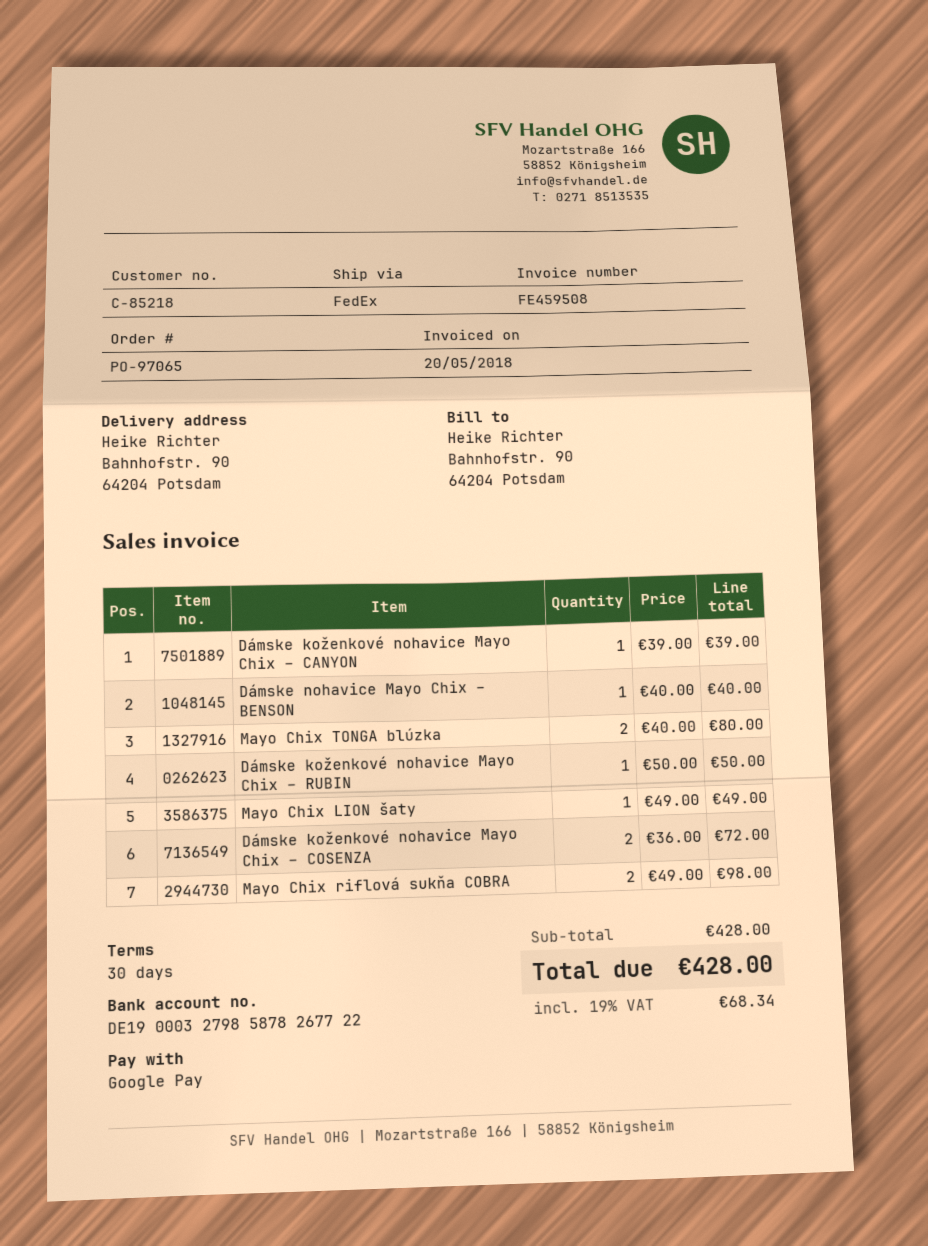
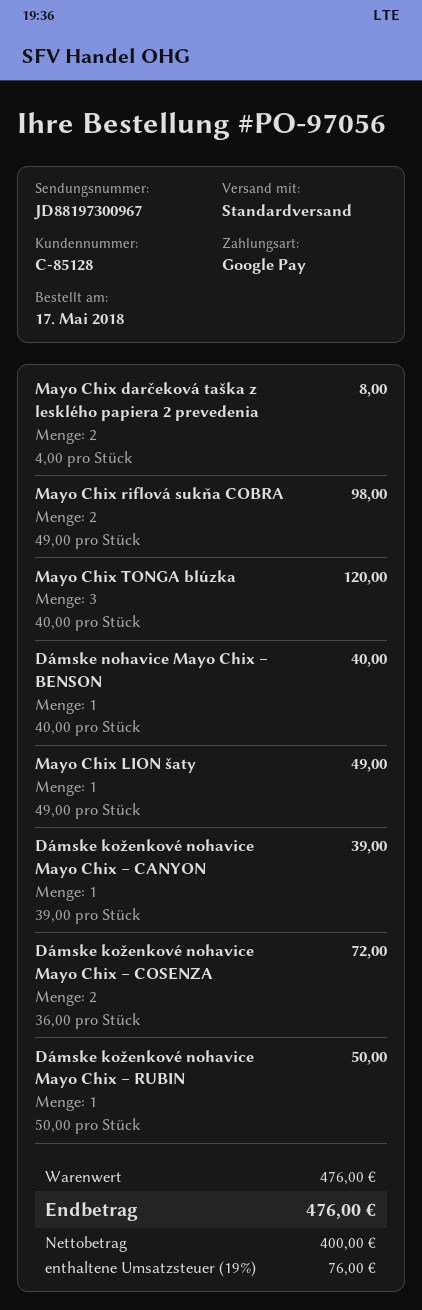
order number: PO-97065 -> PO-97056
customer number: C-85218 -> C-85128
shipping method: FedEx -> standard
Mayo Chix TONGA blúzka: 2 x 40.00 = 80.00 -> 3 x 40.00 = 120.00
Mayo Chix darčeková taška z lesklého papiera 2 prevedenia: none -> 2 x 4.00 = 8.00
subtotal: 428.00 -> 476.00
tax: 19% = 68.34 -> 19% = 76.00
total: 428.00 -> 476.00

